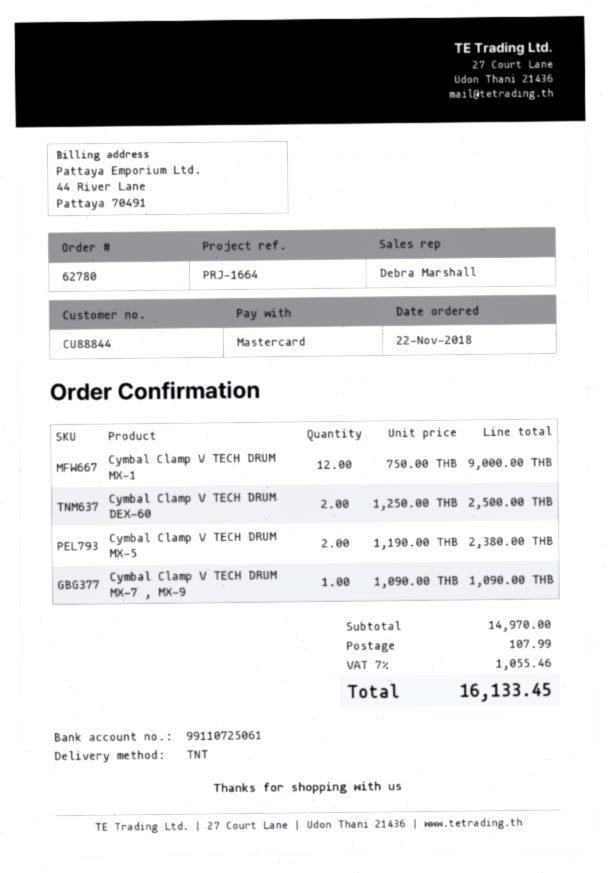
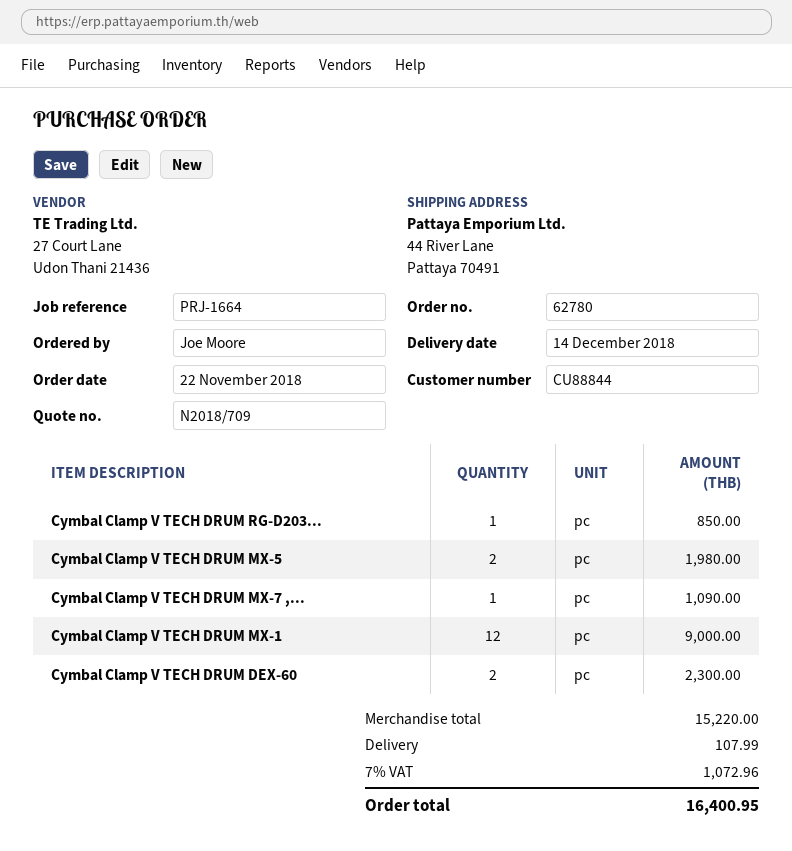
Cymbal Clamp V TECH DRUM DEX-60: 2 for 2500.00 -> 2 for 2300.00
Cymbal Clamp V TECH DRUM MX-5: 2 for 2380.00 -> 2 for 1980.00
Cymbal Clamp V TECH DRUM RG-D203...: none -> 1 for 850.00
subtotal: 14970.00 -> 15220.00
tax: 7% = 1055.46 -> 7% = 1072.96
total: 16133.45 -> 16400.95

